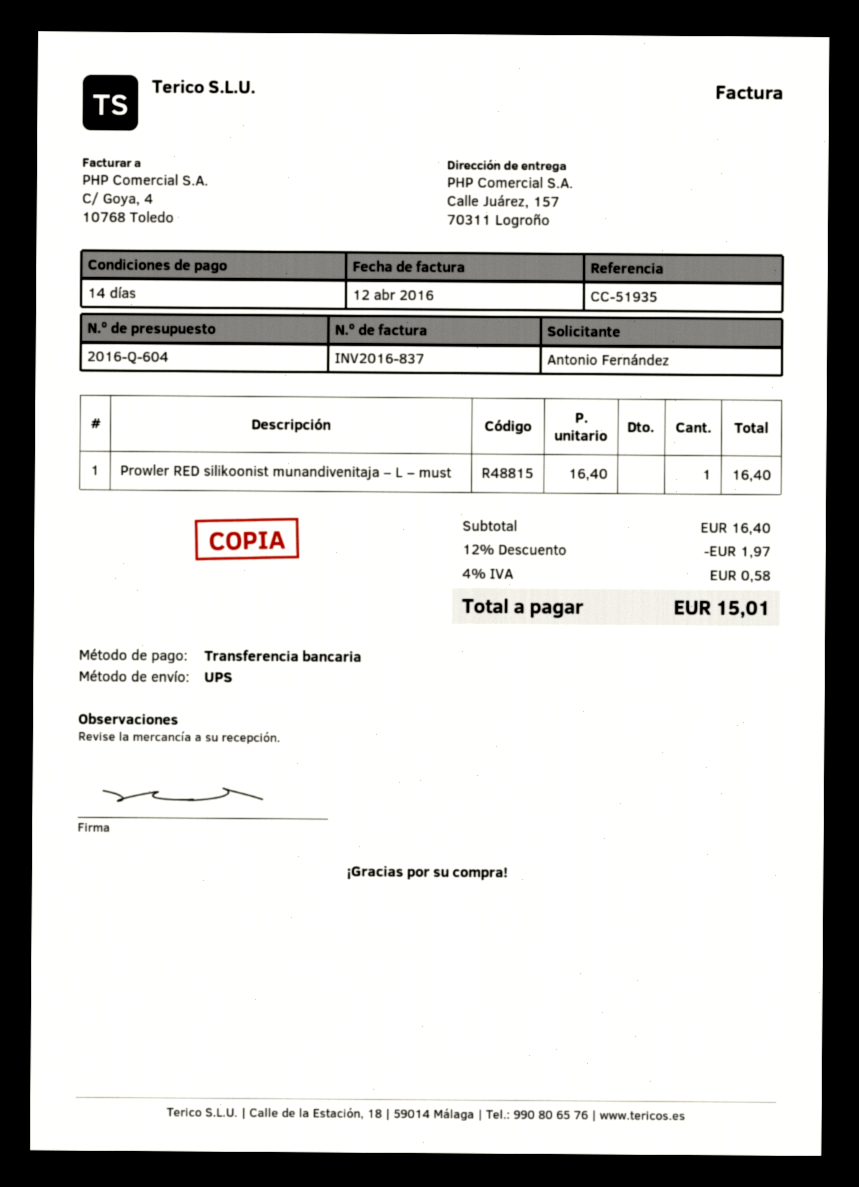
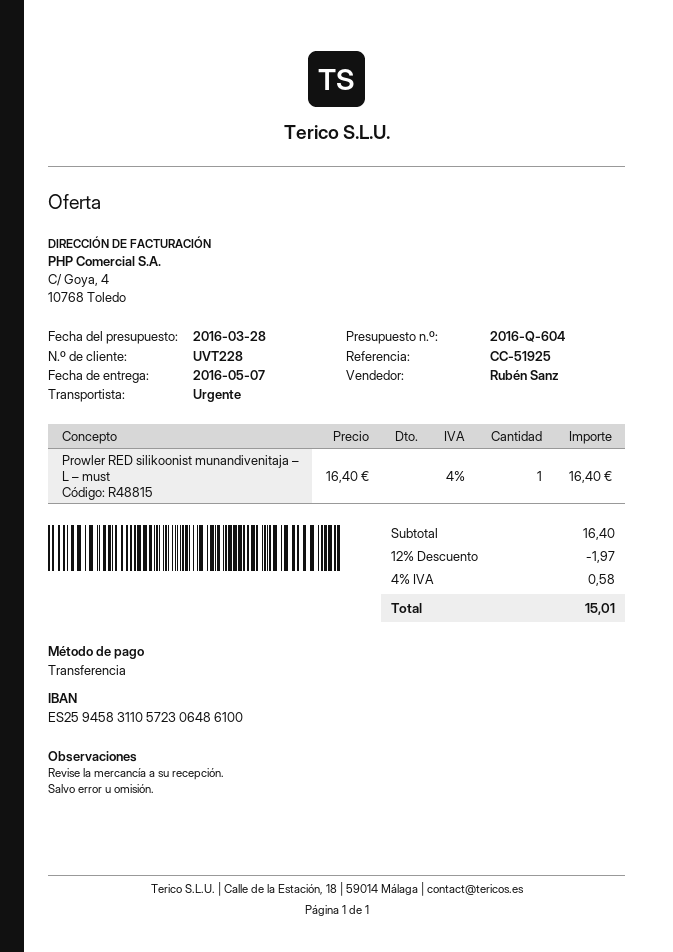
reference: CC-51935 -> CC-51925
shipping method: UPS -> express

